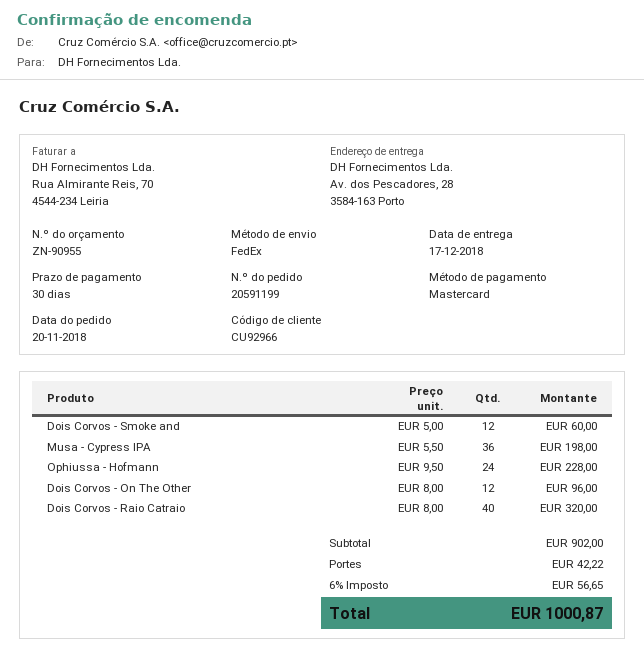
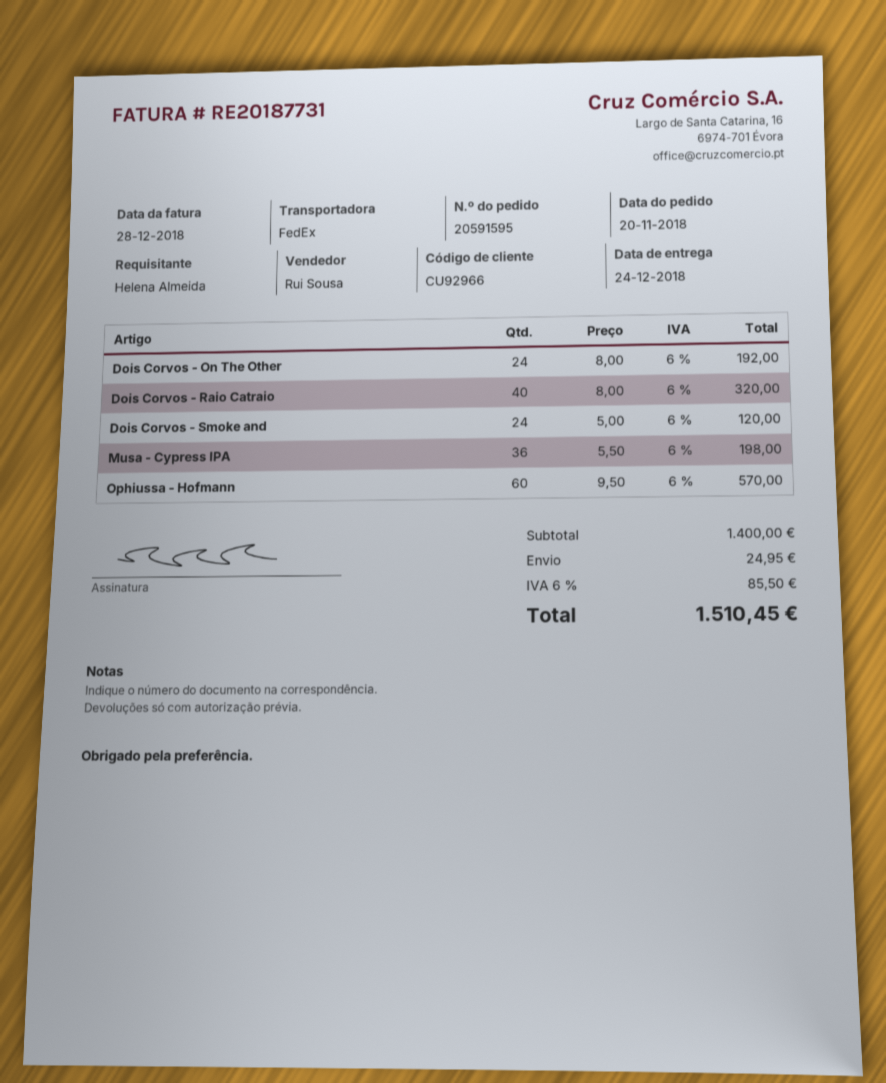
order number: 20591199 -> 20591595
delivery date: 2018-12-17 -> 2018-12-24
Dois Corvos - Smoke and: 12 x 5.00 = 60.00 -> 24 x 5.00 = 120.00
Ophiussa - Hofmann: 24 x 9.50 = 228.00 -> 60 x 9.50 = 570.00
Dois Corvos - On The Other: 12 x 8.00 = 96.00 -> 24 x 8.00 = 192.00
subtotal: 902.00 -> 1400.00
shipping: 42.22 -> 24.95
tax: 6% = 56.65 -> 6% = 85.50
total: 1000.87 -> 1510.45

